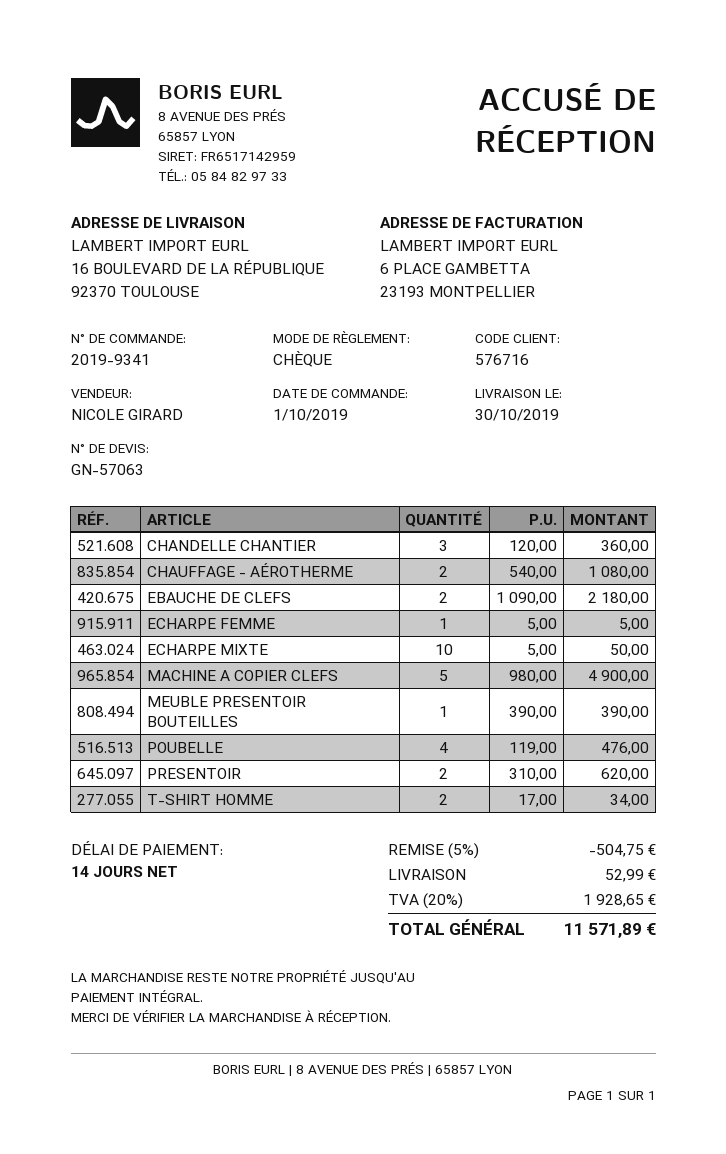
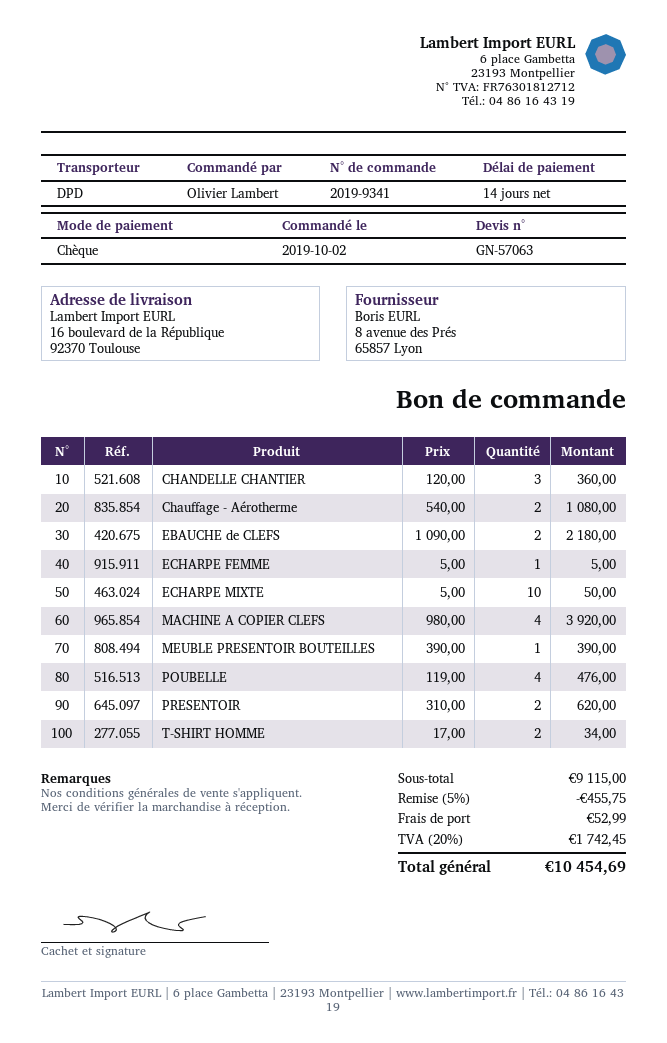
order date: 2019-10-01 -> 2019-10-02
MACHINE A COPIER CLEFS: 5 x 980.00 = 4900.00 -> 4 x 980.00 = 3920.00
discount: 5% = 504.75 -> 5% = 455.75
tax: 20% = 1928.65 -> 20% = 1742.45
total: 11571.89 -> 10454.69

